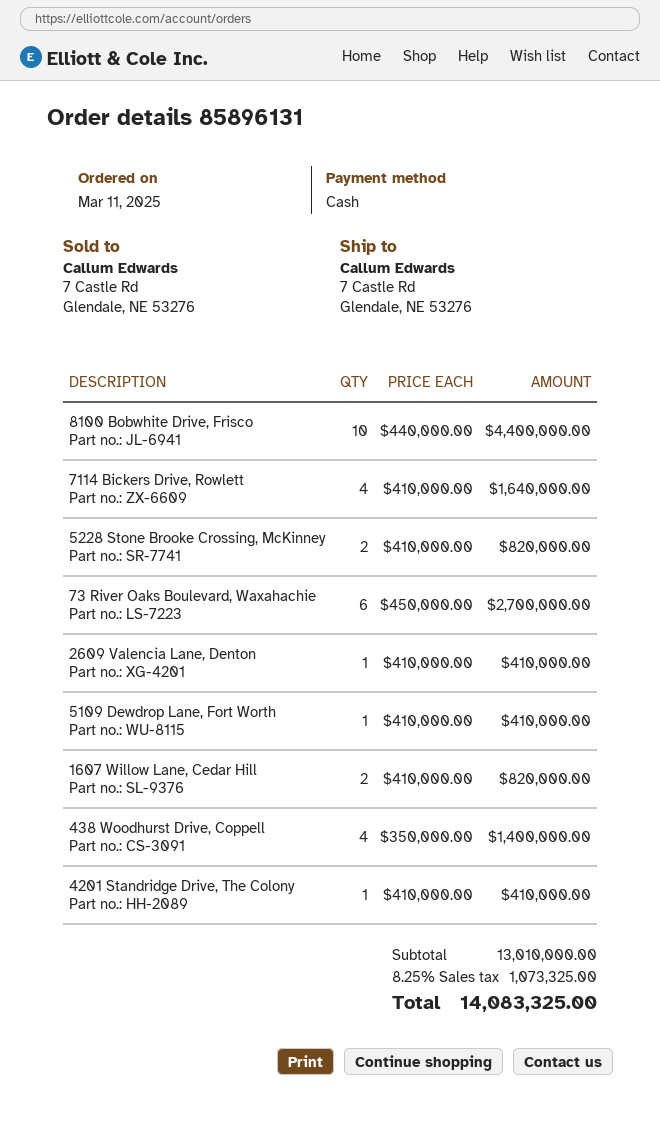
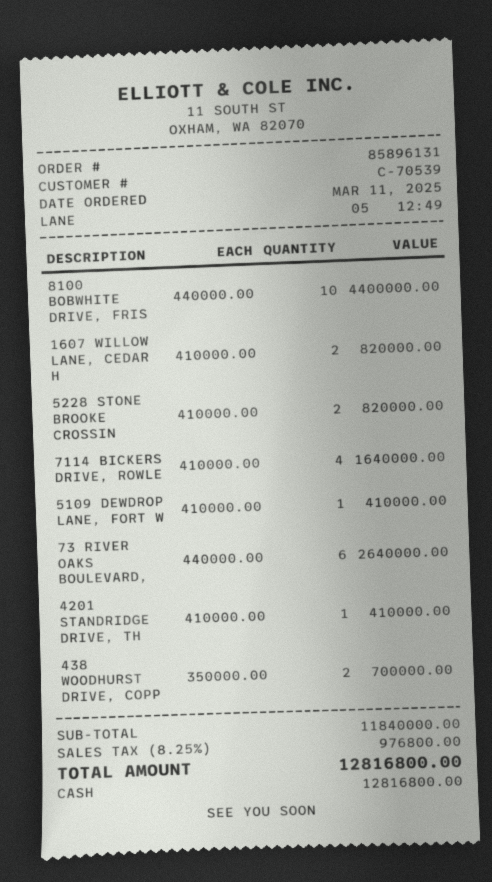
73 River Oaks Boulevard, Waxahachie: 6 x 450000.00 = 2700000.00 -> 6 x 440000.00 = 2640000.00
2609 Valencia Lane, Denton: 1 x 410000.00 = 410000.00 -> none
438 Woodhurst Drive, Coppell: 4 x 350000.00 = 1400000.00 -> 2 x 350000.00 = 700000.00
subtotal: 13010000.00 -> 11840000.00
tax: 8.25% = 1073325.00 -> 8.25% = 976800.00
total: 14083325.00 -> 12816800.00

